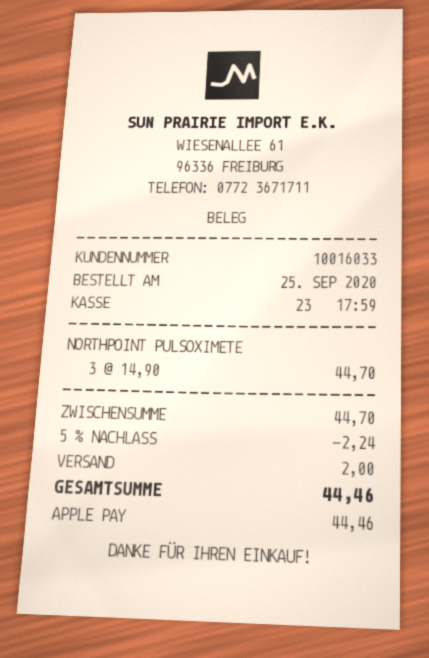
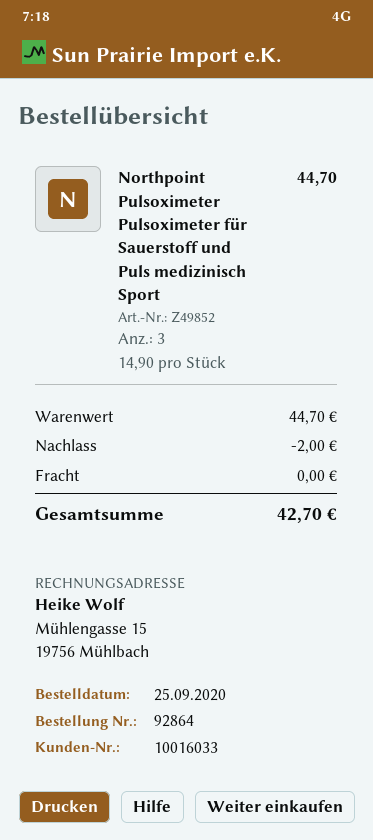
discount: 2.24 -> 2.00
shipping: 2.00 -> 0.00
total: 44.46 -> 42.70

